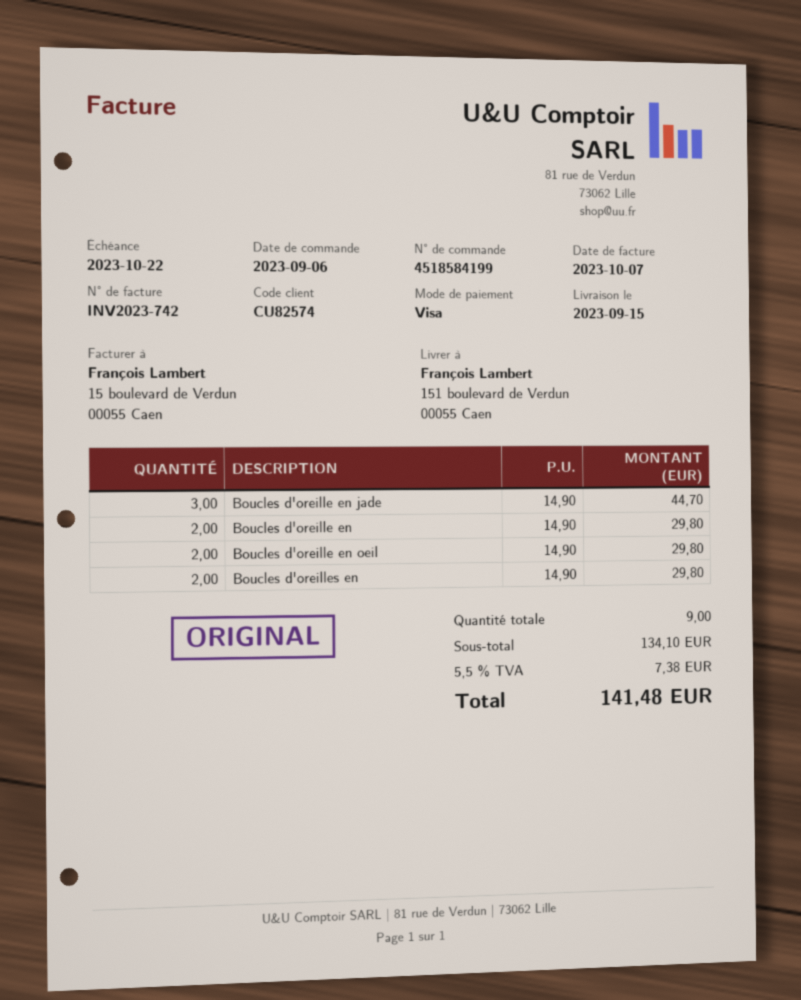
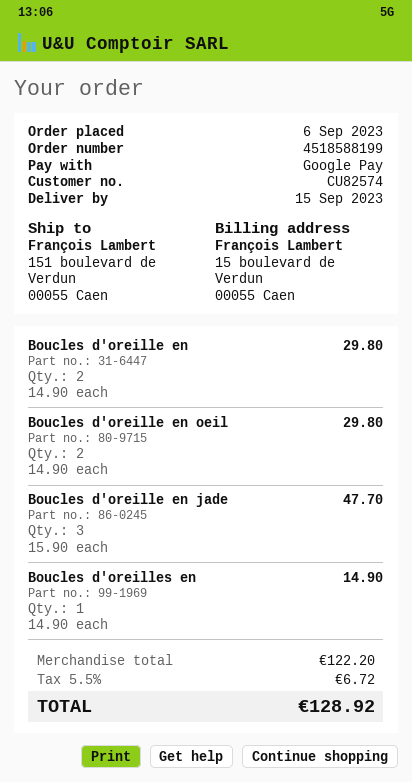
order number: 4518584199 -> 4518588199
payment method: Visa -> Google Pay
Boucles d'oreille en jade: 3 x 14.90 = 44.70 -> 3 x 15.90 = 47.70
Boucles d'oreilles en: 2 x 14.90 = 29.80 -> 1 x 14.90 = 14.90
subtotal: 134.10 -> 122.20
tax: 5.5% = 7.38 -> 5.5% = 6.72
total: 141.48 -> 128.92

